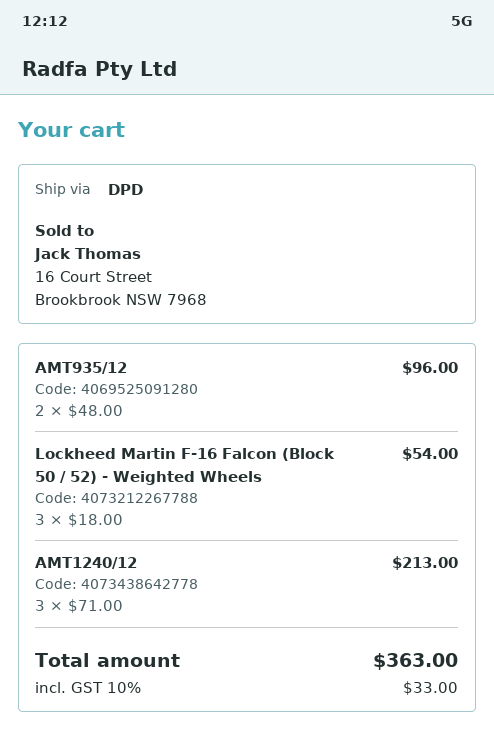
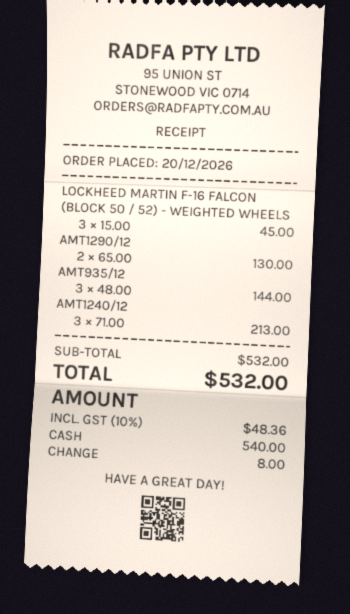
AMT935/12: 2 x 48.00 = 96.00 -> 3 x 48.00 = 144.00
Lockheed Martin F-16 Falcon (Block 50 / 52) - Weighted Wheels: 3 x 18.00 = 54.00 -> 3 x 15.00 = 45.00
AMT1290/12: none -> 2 x 65.00 = 130.00
tax: 10% = 33.00 -> 10% = 48.36
total: 363.00 -> 532.00

